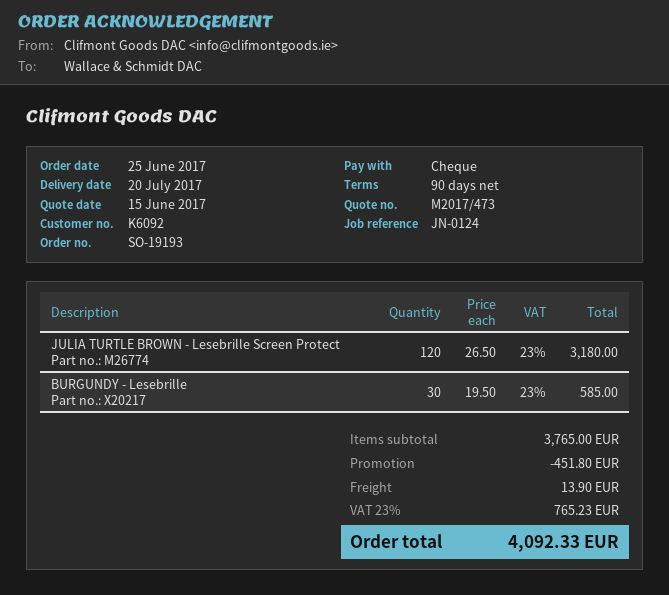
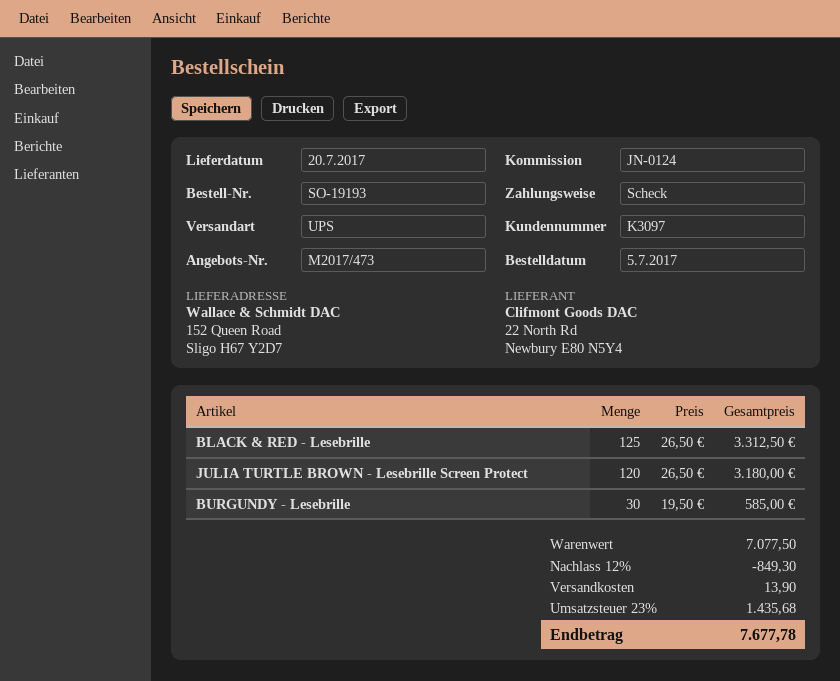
order date: 2017-06-25 -> 2017-07-05
customer number: K6092 -> K3097
BLACK & RED - Lesebrille: none -> 125 x 26.50 = 3312.50
subtotal: 3765.00 -> 7077.50
discount: 451.80 -> 849.30
tax: 23% = 765.23 -> 23% = 1435.68
total: 4092.33 -> 7677.78

